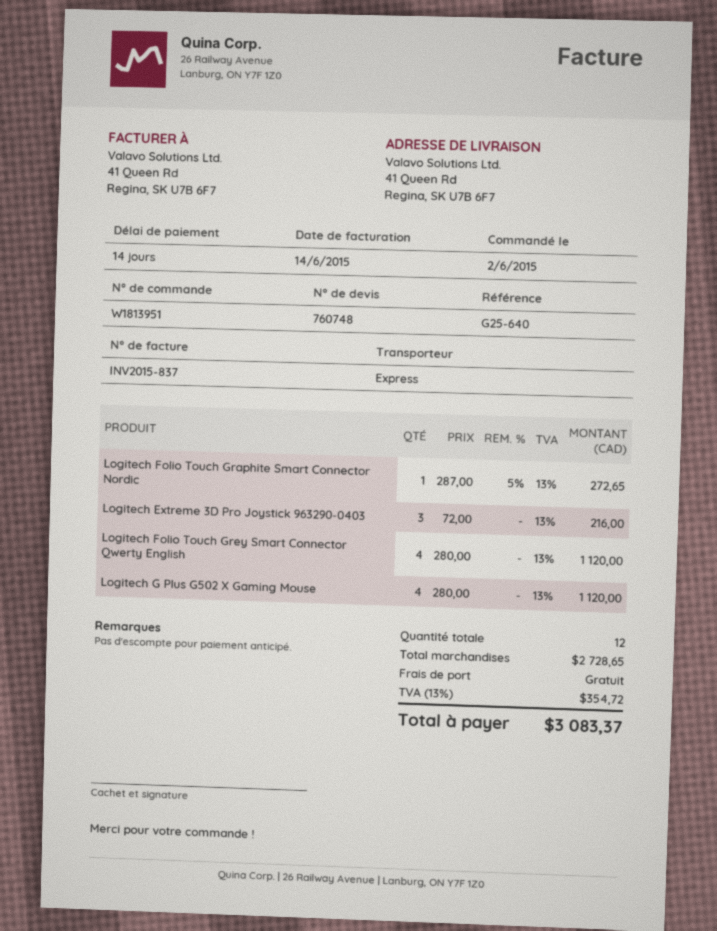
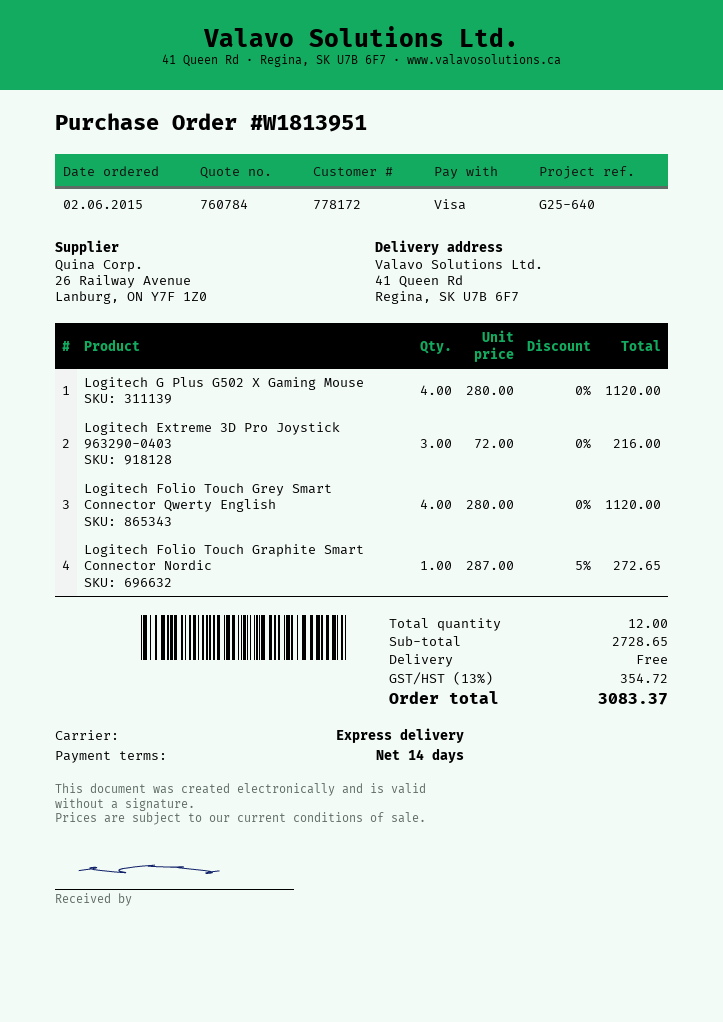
quote number: 760748 -> 760784

